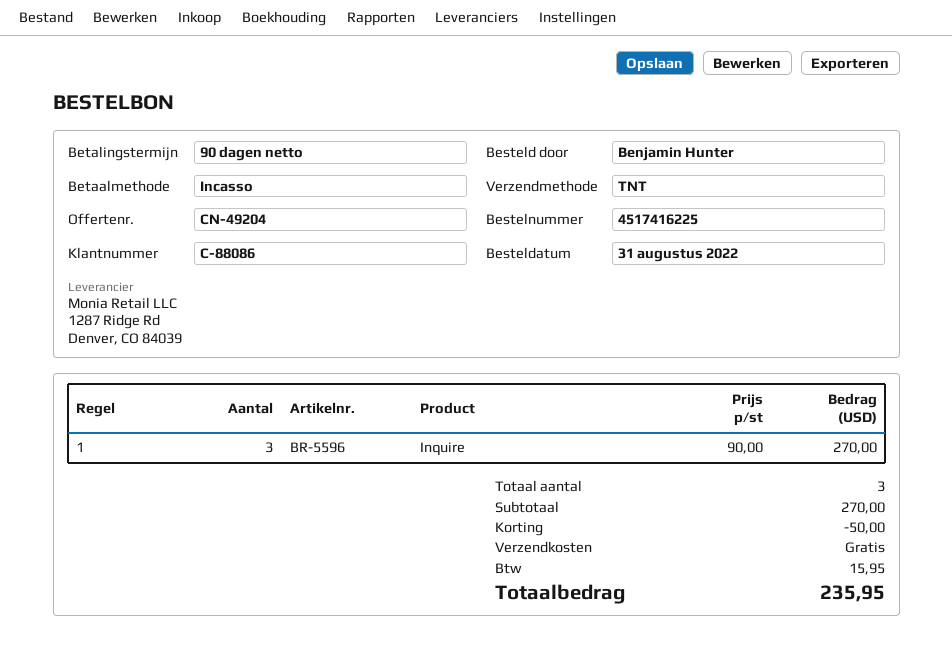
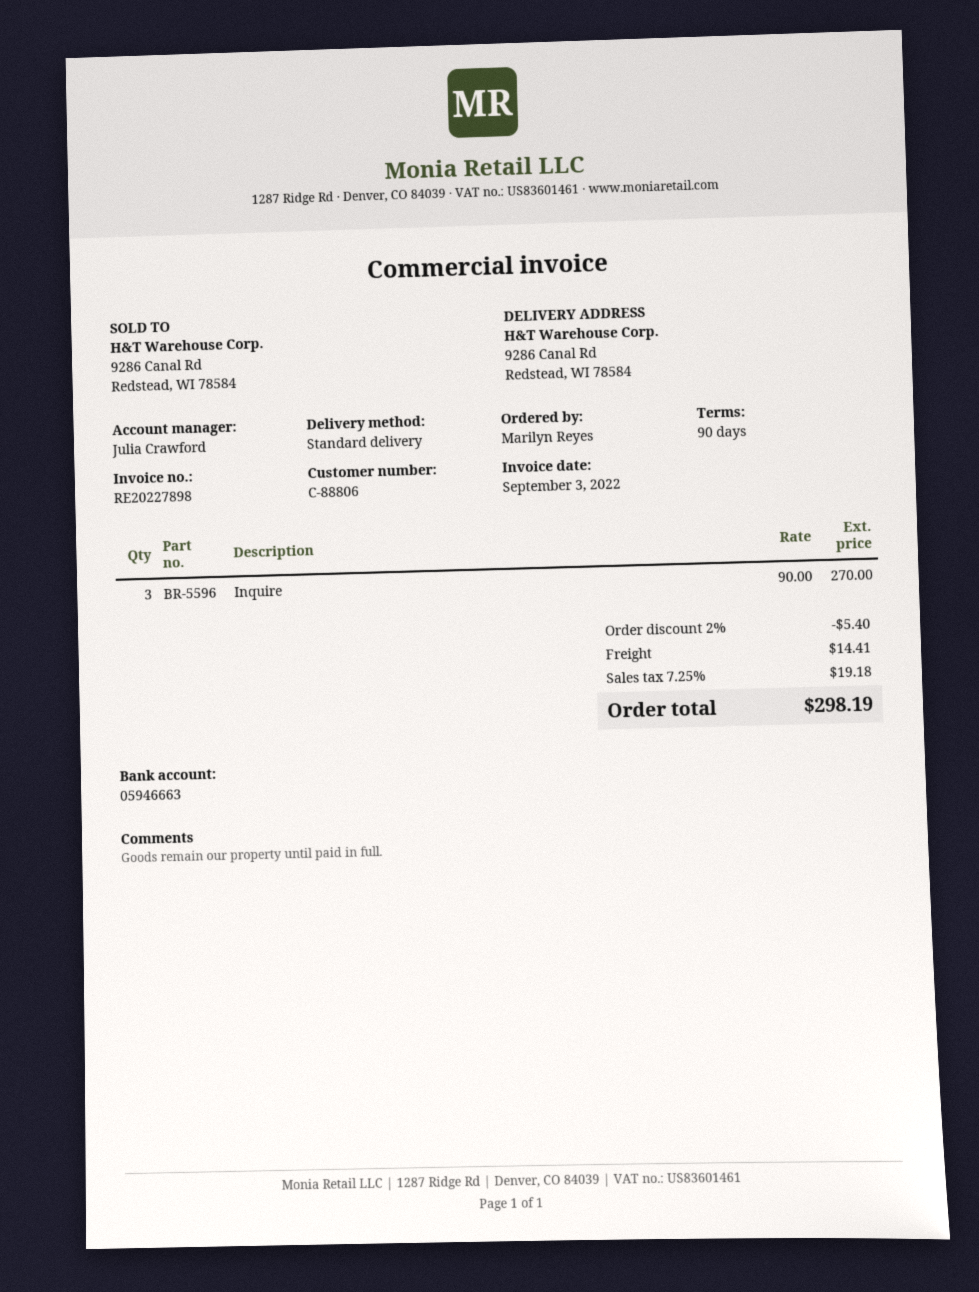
customer number: C-88086 -> C-88806
ordered by: Benjamin Hunter -> Marilyn Reyes
shipping method: TNT -> standard
discount: 50.00 -> 5.40
shipping: 0.00 -> 14.41
tax: 15.95 -> 19.18
total: 235.95 -> 298.19

